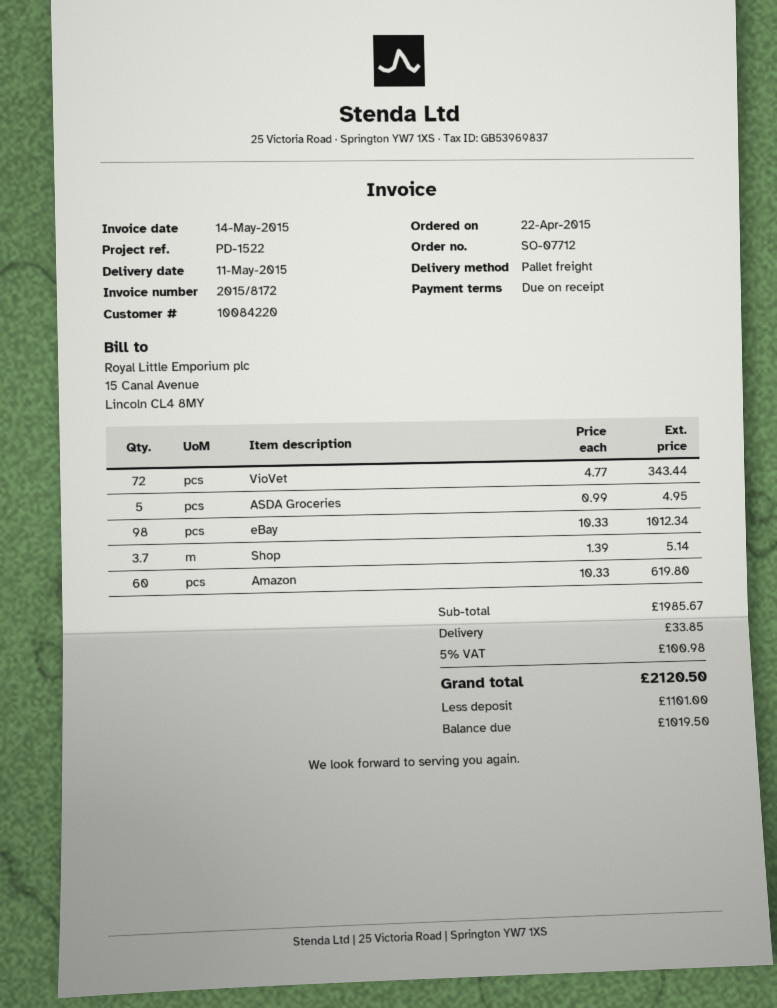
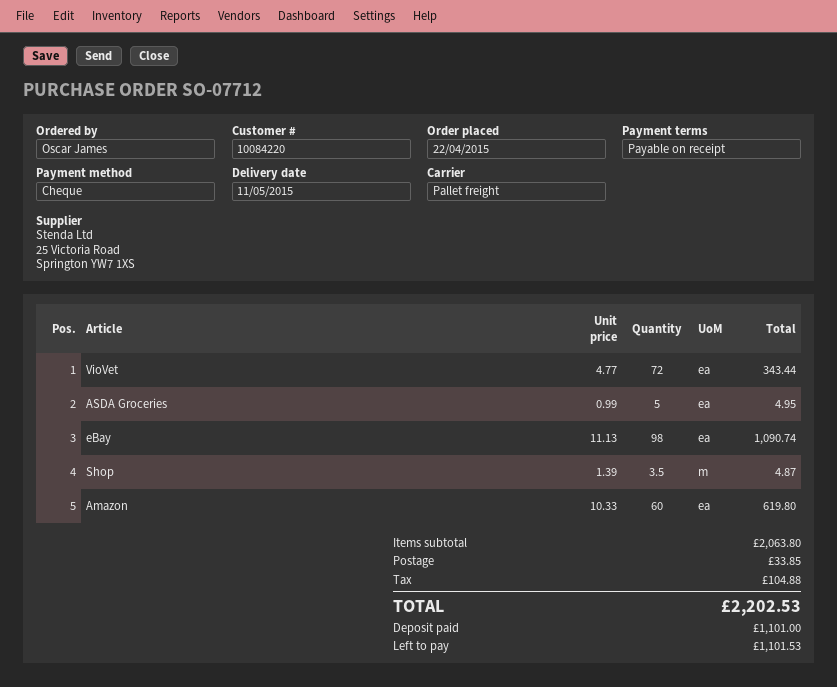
eBay: 98 x 10.33 = 1012.34 -> 98 x 11.13 = 1090.74
Shop: 3.7 x 1.39 = 5.14 -> 3.5 x 1.39 = 4.87
subtotal: 1985.67 -> 2063.80
tax: 100.98 -> 104.88
total: 2120.50 -> 2202.53
balance: 1019.50 -> 1101.53

